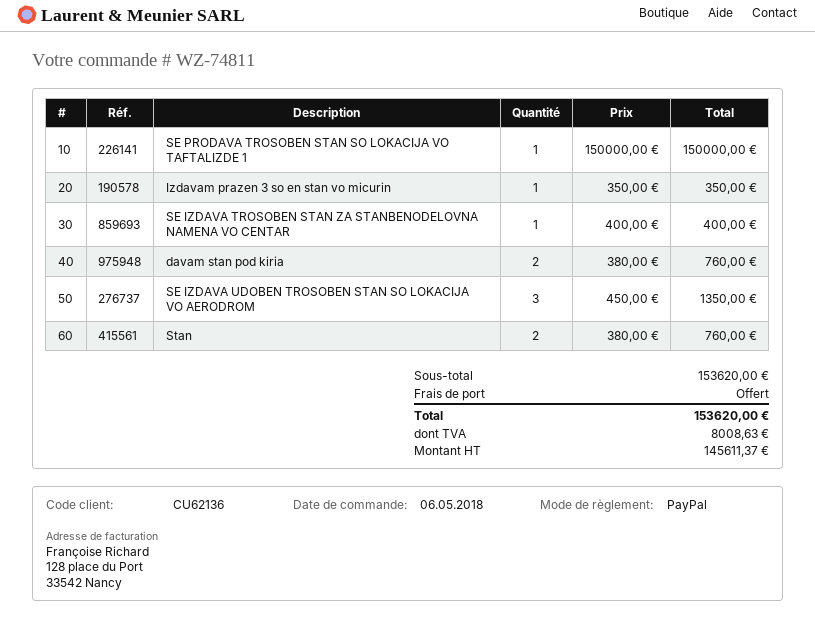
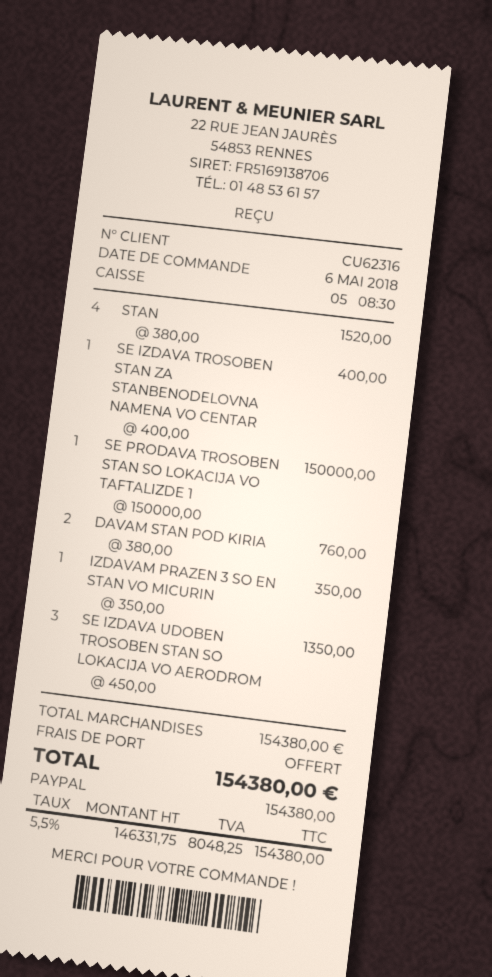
customer number: CU62136 -> CU62316
Stan: 2 x 380.00 = 760.00 -> 4 x 380.00 = 1520.00
subtotal: 153620.00 -> 154380.00
net: 145611.37 -> 146331.75
tax: 8008.63 -> 8048.25
total: 153620.00 -> 154380.00

